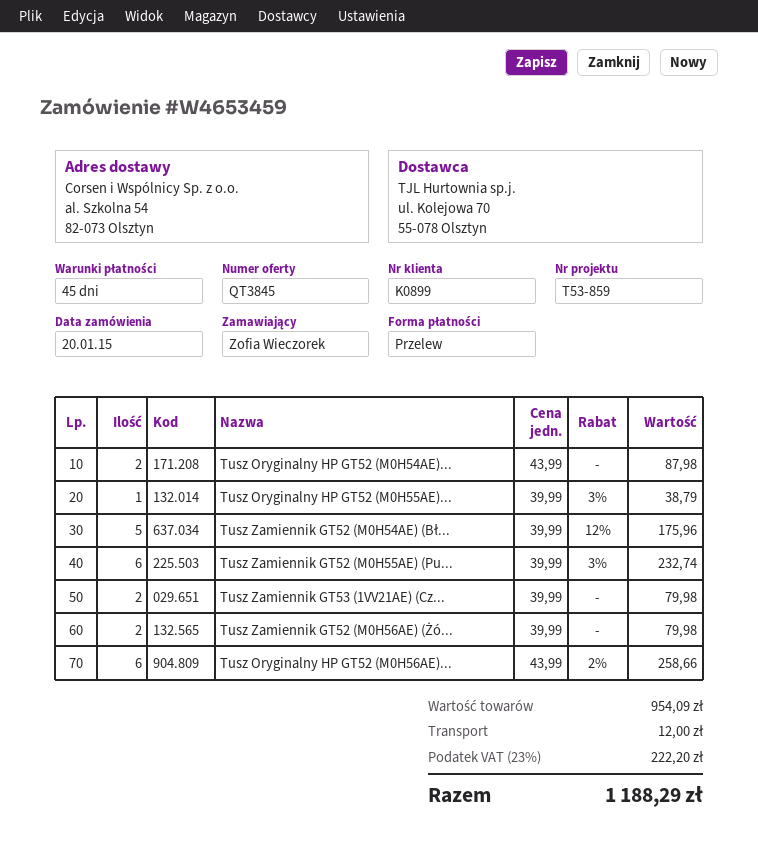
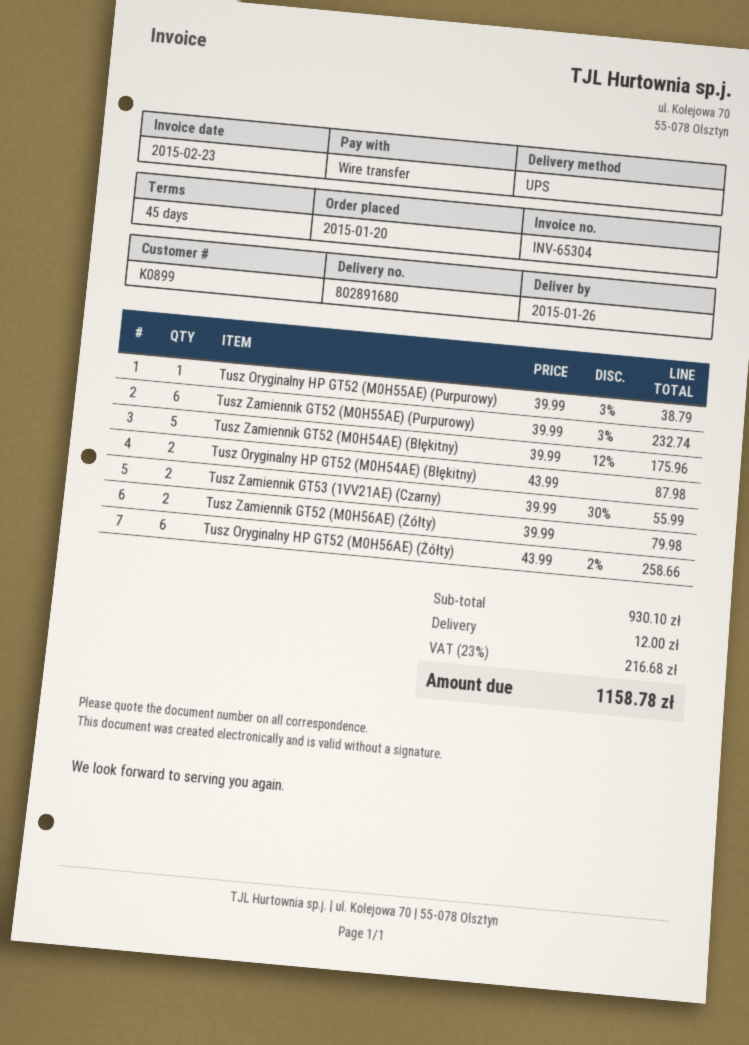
Tusz Zamiennik GT53 (1VV21AE) (Cz...: 2 x 39.99 = 79.98 -> 2 x 39.99 - 30% = 55.99
subtotal: 954.09 -> 930.10
tax: 23% = 222.20 -> 23% = 216.68
total: 1188.29 -> 1158.78

